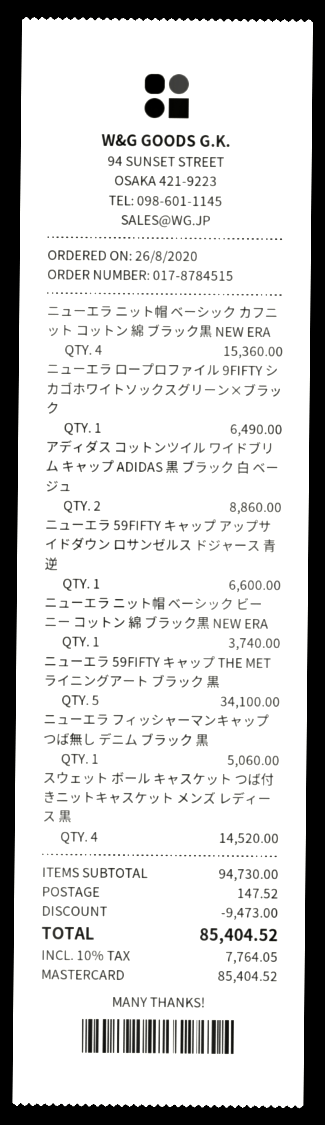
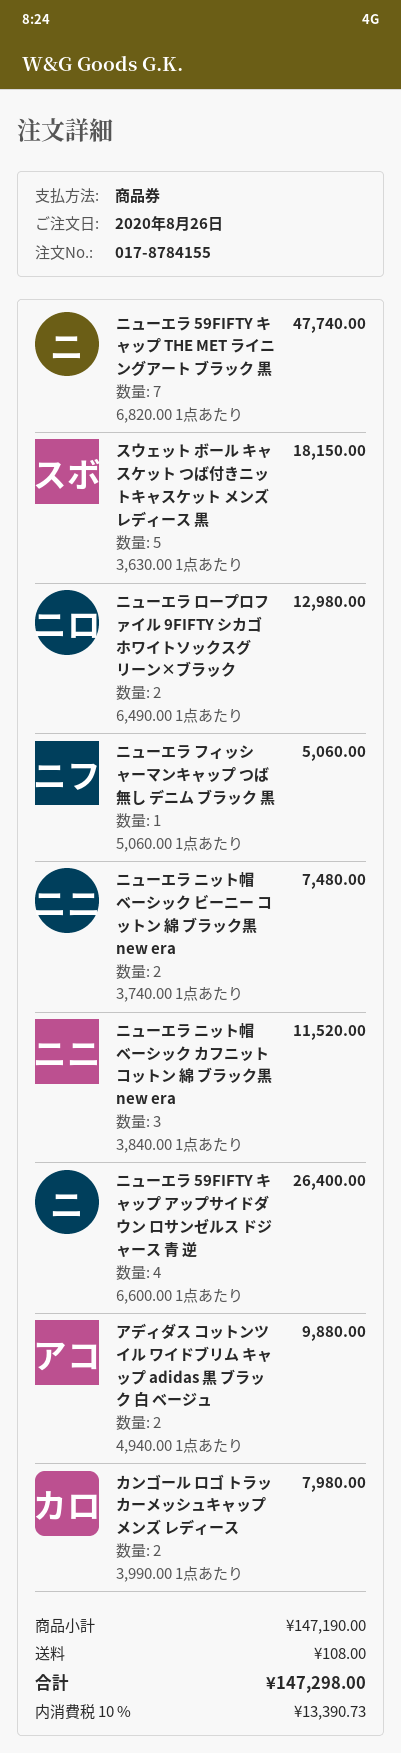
order number: 017-8784515 -> 017-8784155
payment method: Mastercard -> gift card
ニューエラ ニット帽 ベーシック カフニット コットン 綿 ブラック黒 NEW ERA: 4 for 15360.00 -> 3 for 11520.00
ニューエラ ロープロファイル 9FIFTY シカゴホワイトソックスグリーン×ブラック: 1 for 6490.00 -> 2 for 12980.00
アディダス コットンツイル ワイドブリム キャップ ADIDAS 黒 ブラック 白 ベージュ: 2 for 8860.00 -> 2 for 9880.00
ニューエラ 59FIFTY キャップ アップサイドダウン ロサンゼルス ドジャース 青 逆: 1 for 6600.00 -> 4 for 26400.00
ニューエラ ニット帽 ベーシック ビーニー コットン 綿 ブラック黒 NEW ERA: 1 for 3740.00 -> 2 for 7480.00
ニューエラ 59FIFTY キャップ THE MET ライニングアート ブラック 黒: 5 for 34100.00 -> 7 for 47740.00
スウェット ボール キャスケット つば付きニットキャスケット メンズ レディース 黒: 4 for 14520.00 -> 5 for 18150.00
カンゴール ロゴ トラッカーメッシュキャップ メンズ レディース: none -> 2 for 7980.00
subtotal: 94730.00 -> 147190.00
discount: 9473.00 -> none
shipping: 147.52 -> 108.00
tax: 10% = 7764.05 -> 10% = 13390.73
total: 85404.52 -> 147298.00

